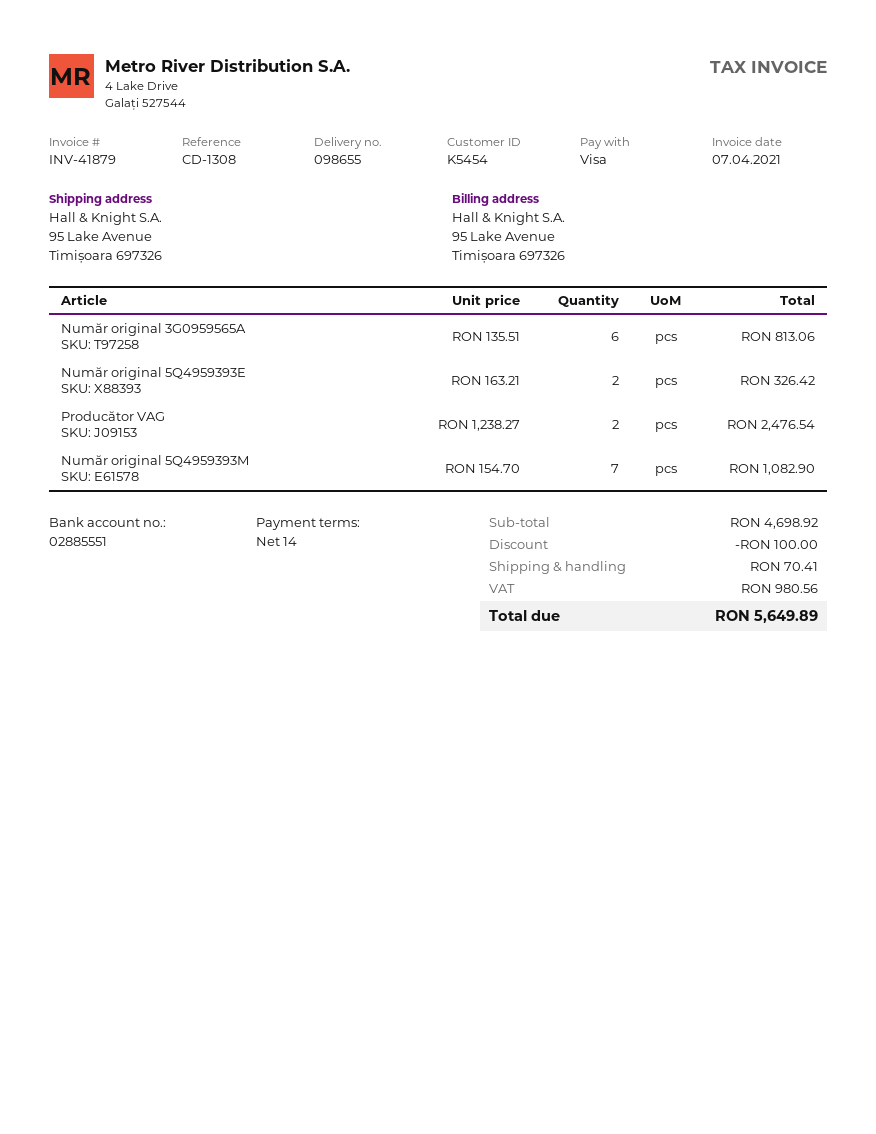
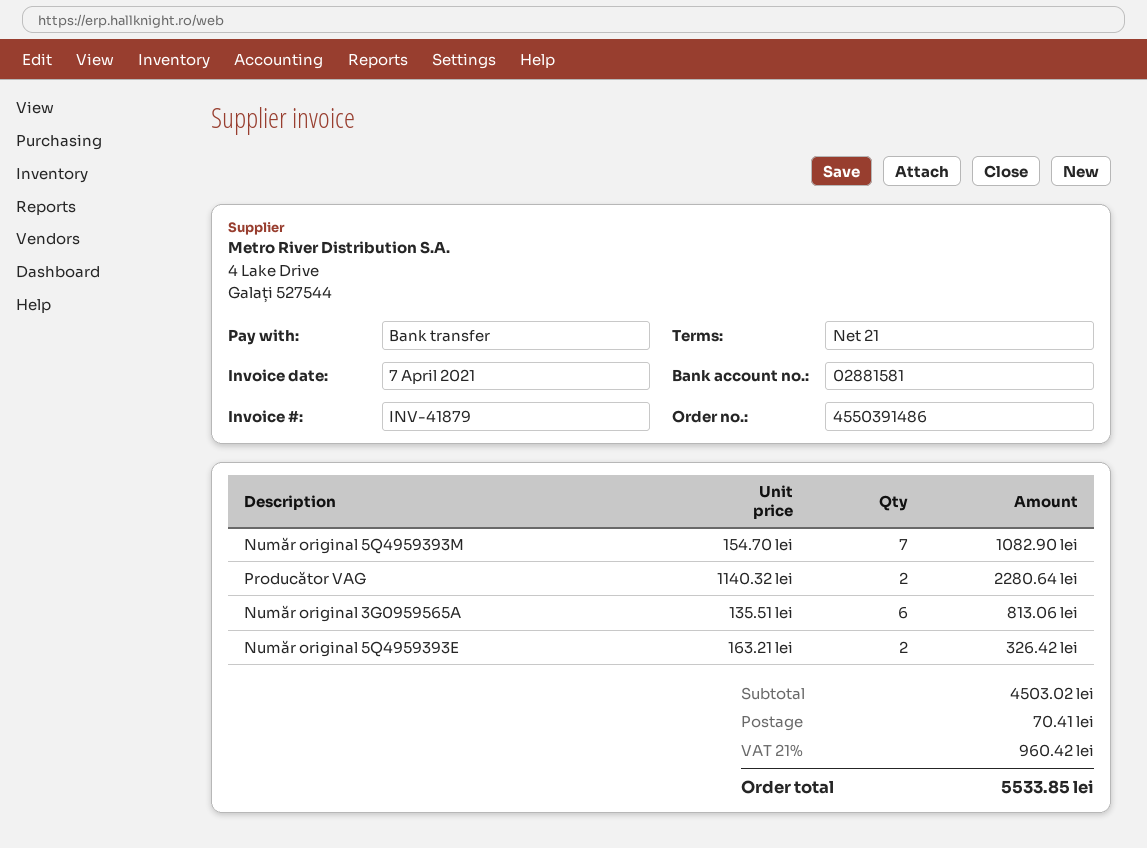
payment terms: 14 days -> 21 days
payment method: Visa -> bank transfer
bank account: 02885551 -> 02881581
Producător VAG: 2 x 1238.27 = 2476.54 -> 2 x 1140.32 = 2280.64
subtotal: 4698.92 -> 4503.02
discount: 100.00 -> none
tax: 980.56 -> 960.42
total: 5649.89 -> 5533.85

